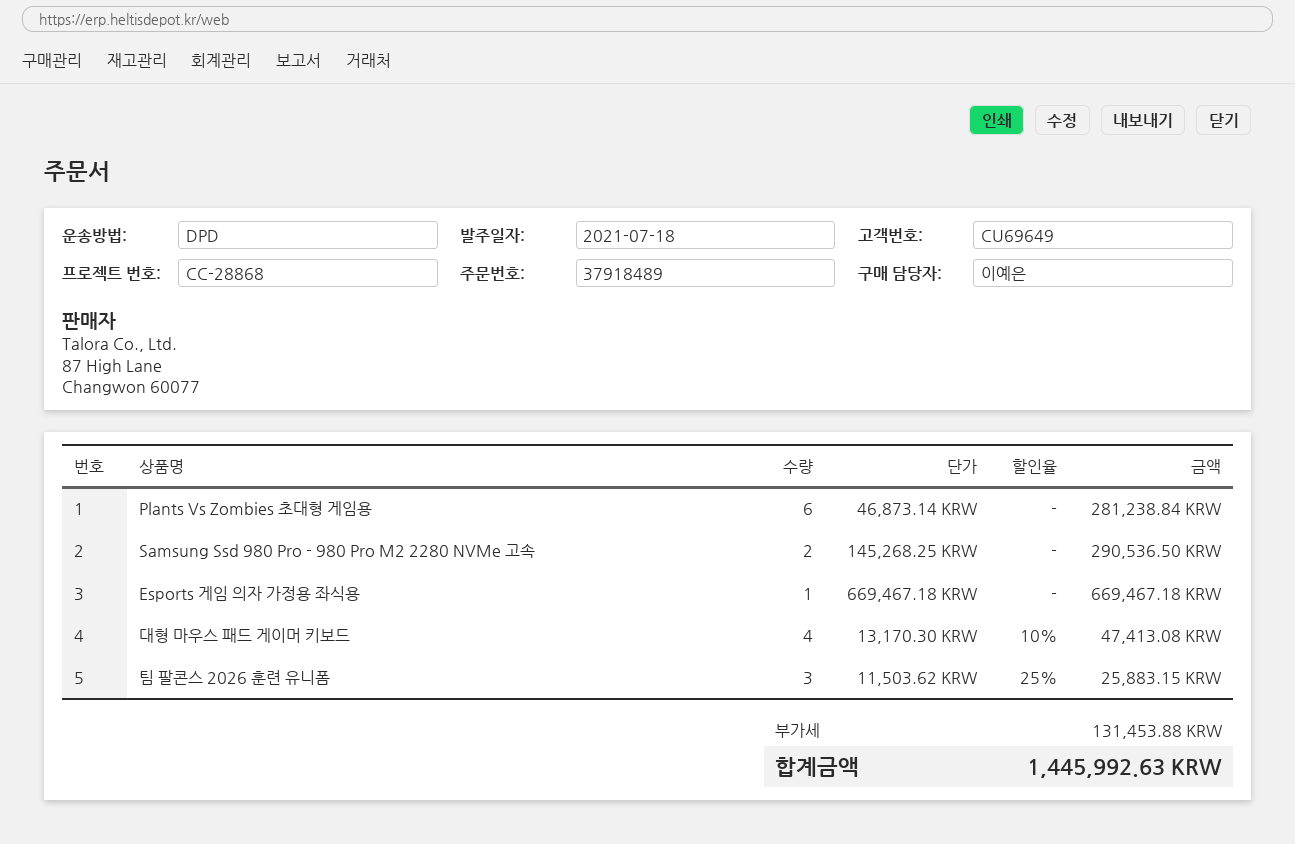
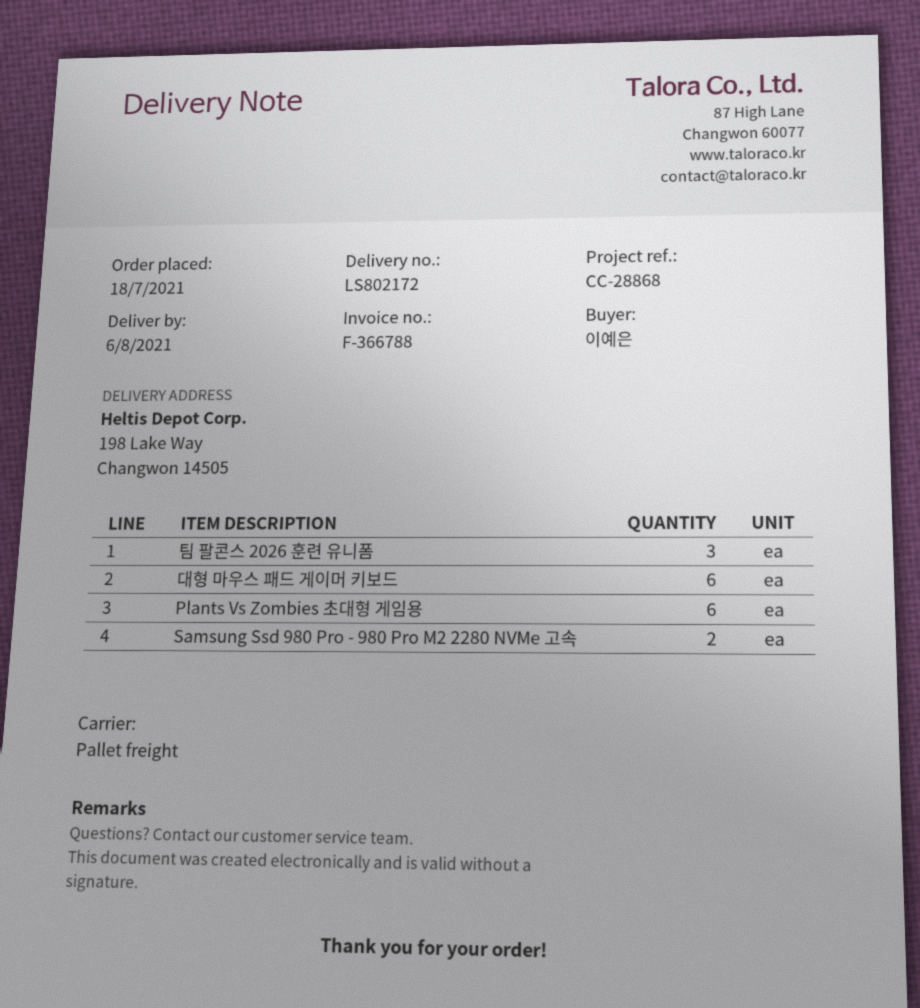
shipping method: DPD -> pallet freight
Esports 게임 의자 가정용 좌식용: 1 -> none
대형 마우스 패드 게이머 키보드: 4 -> 6

